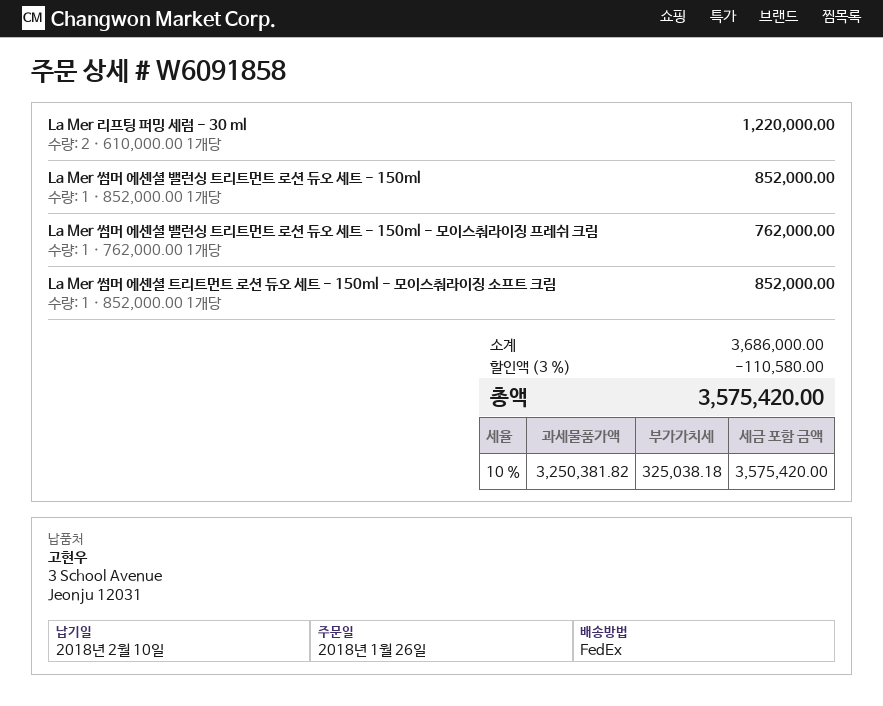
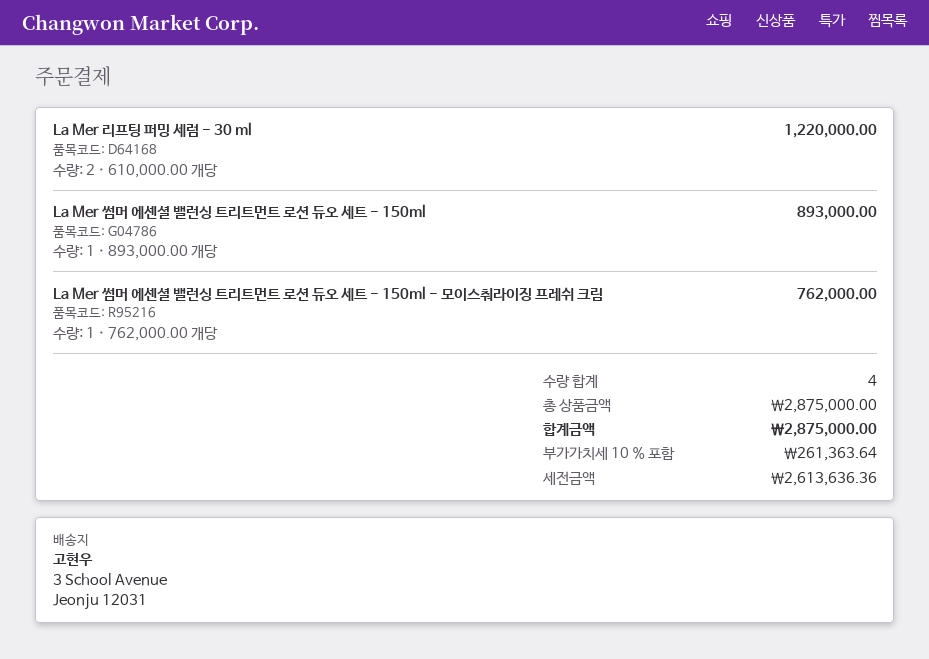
La Mer 썸머 에센셜 밸런싱 트리트먼트 로션 듀오 세트 - 150ml: 1 x 852000.00 = 852000.00 -> 1 x 893000.00 = 893000.00
La Mer 썸머 에센셜 트리트먼트 로션 듀오 세트 - 150ml - 모이스춰라이징 소프트 크림: 1 x 852000.00 = 852000.00 -> none
subtotal: 3686000.00 -> 2875000.00
discount: 3% = 110580.00 -> none
net: 3250381.82 -> 2613636.36
tax: 10% = 325038.18 -> 10% = 261363.64
total: 3575420.00 -> 2875000.00

